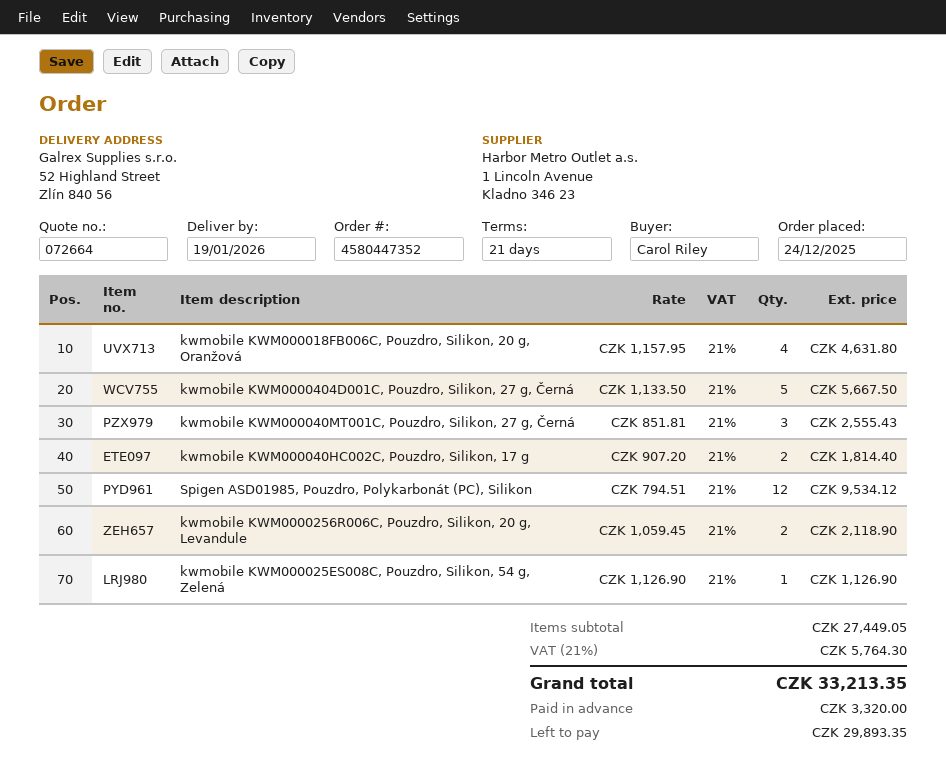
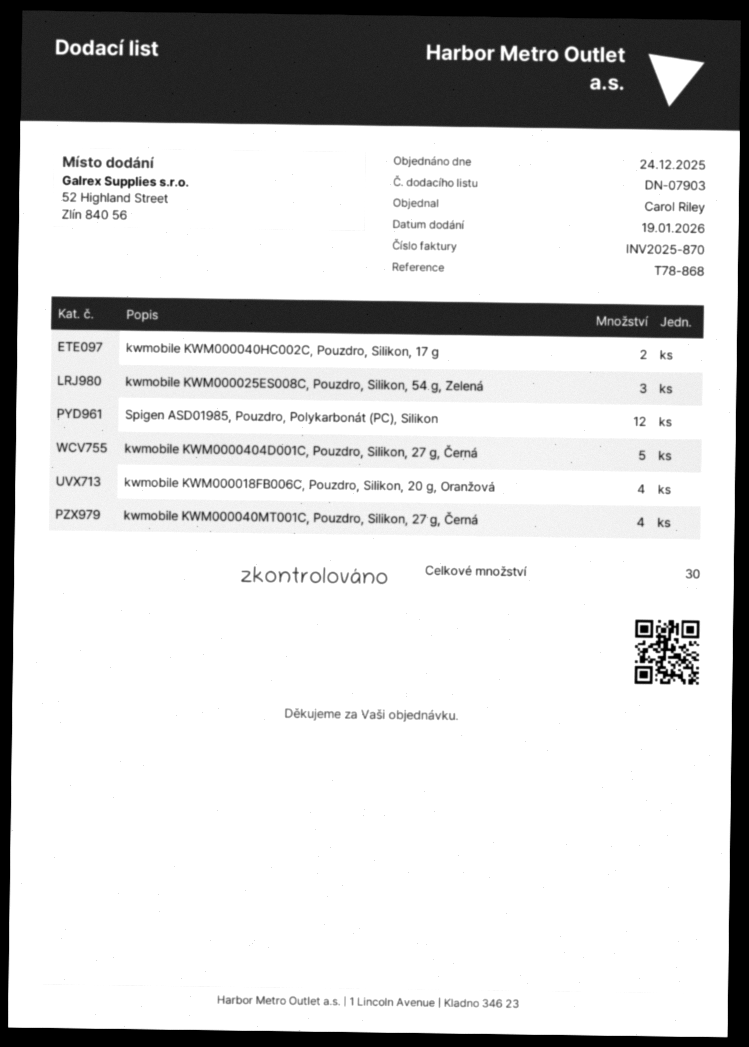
kwmobile KWM000040MT001C, Pouzdro, Silikon, 27 g, Černá: 3 -> 4
kwmobile KWM0000256R006C, Pouzdro, Silikon, 20 g, Levandule: 2 -> none
kwmobile KWM000025ES008C, Pouzdro, Silikon, 54 g, Zelená: 1 -> 3

